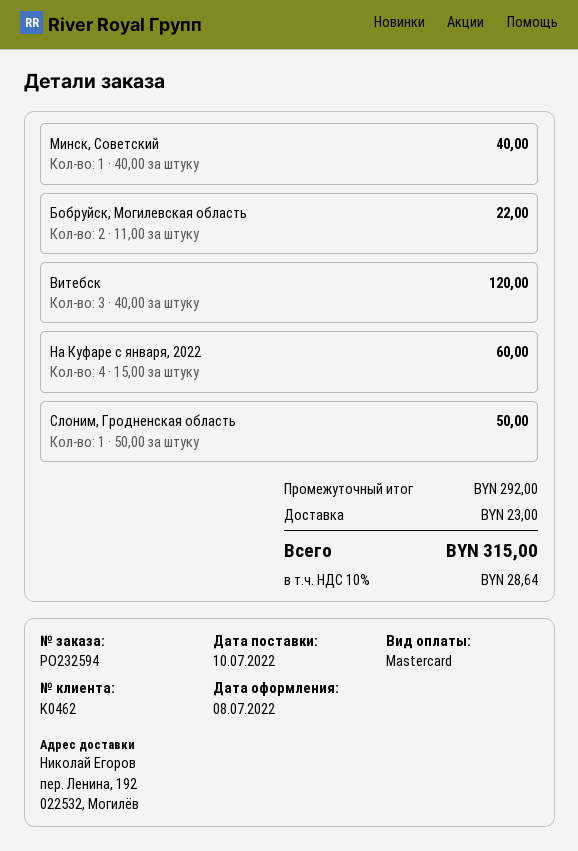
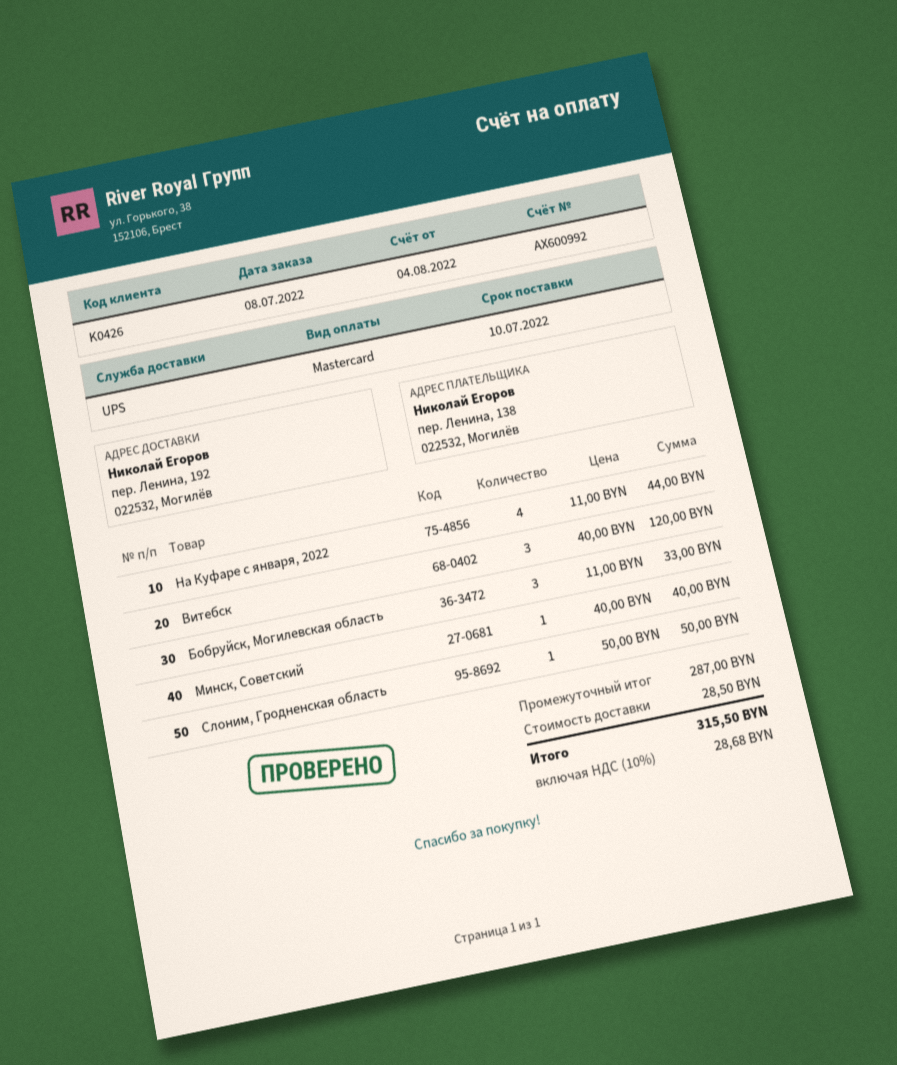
customer number: K0462 -> K0426
Бобруйск, Могилевская область: 2 x 11.00 = 22.00 -> 3 x 11.00 = 33.00
На Куфаре с января, 2022: 4 x 15.00 = 60.00 -> 4 x 11.00 = 44.00
subtotal: 292.00 -> 287.00
shipping: 23.00 -> 28.50
tax: 10% = 28.64 -> 10% = 28.68
total: 315.00 -> 315.50

